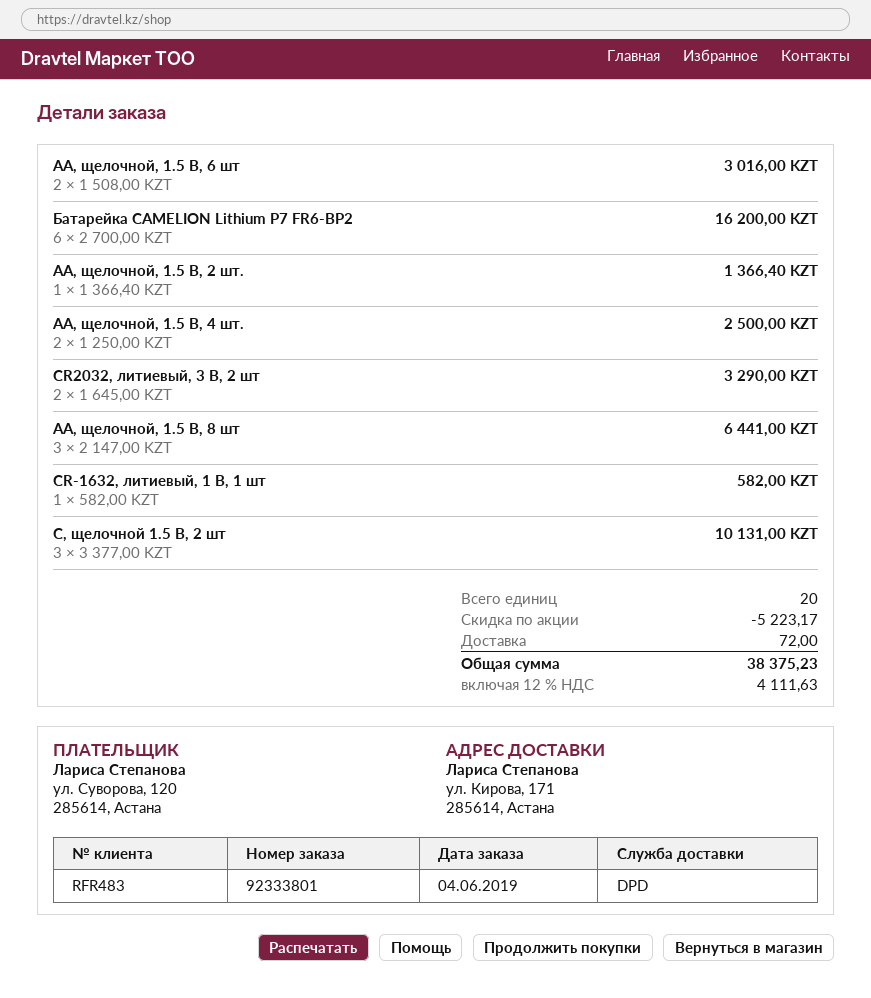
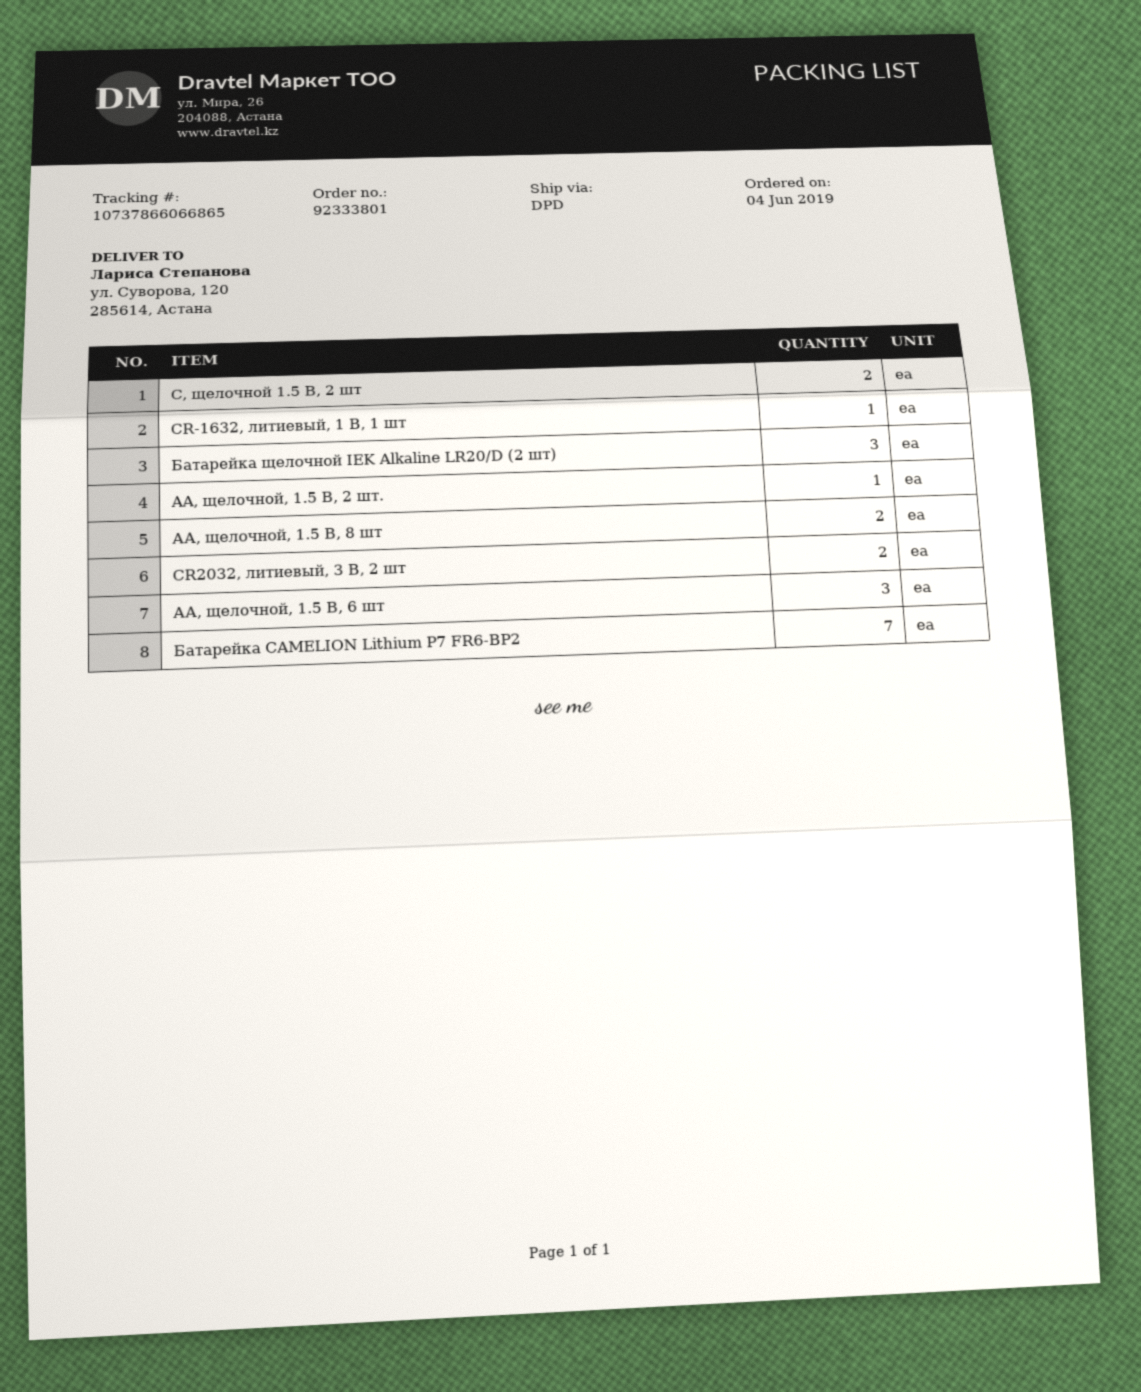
ship to: ул. Кирова, 171, 285614, Астана -> ул. Суворова, 120, 285614, Астана
АА, щелочной, 1.5 В, 6 шт: 2 -> 3
Батарейка CAMELION Lithium P7 FR6-BP2: 6 -> 7
AA, щелочной, 1.5 В, 4 шт.: 2 -> none
АА, щелочной, 1.5 В, 8 шт: 3 -> 2
C, щелочной 1.5 В, 2 шт: 3 -> 2
Батарейка щелочной IEK Alkaline LR20/D (2 шт): none -> 3

